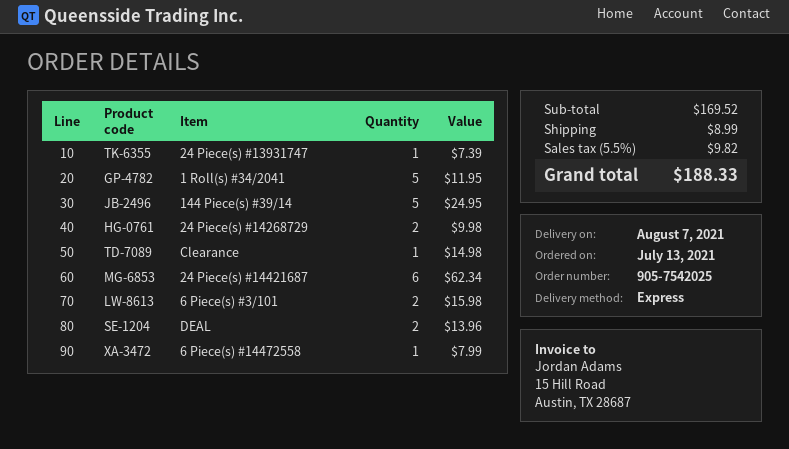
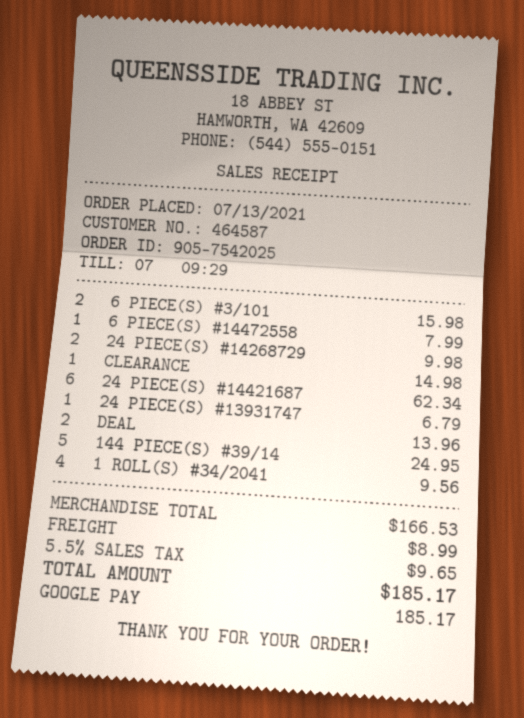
24 Piece(s) #13931747: 1 for 7.39 -> 1 for 6.79
1 Roll(s) #34/2041: 5 for 11.95 -> 4 for 9.56
subtotal: 169.52 -> 166.53
tax: 5.5% = 9.82 -> 5.5% = 9.65
total: 188.33 -> 185.17

